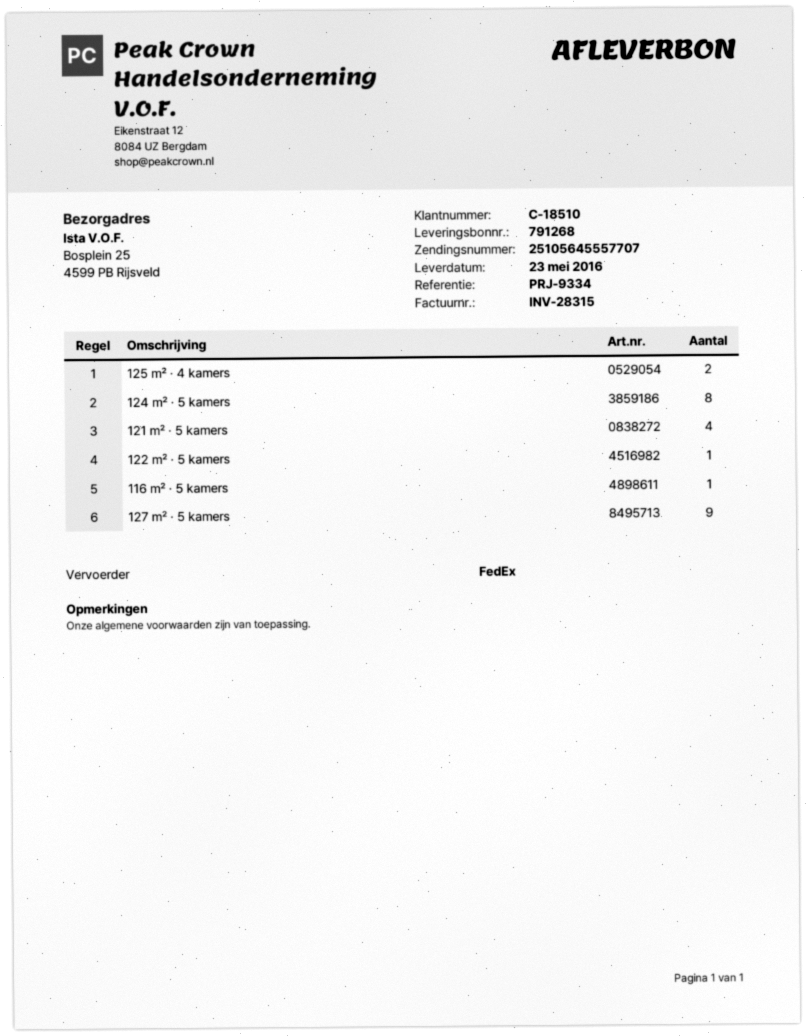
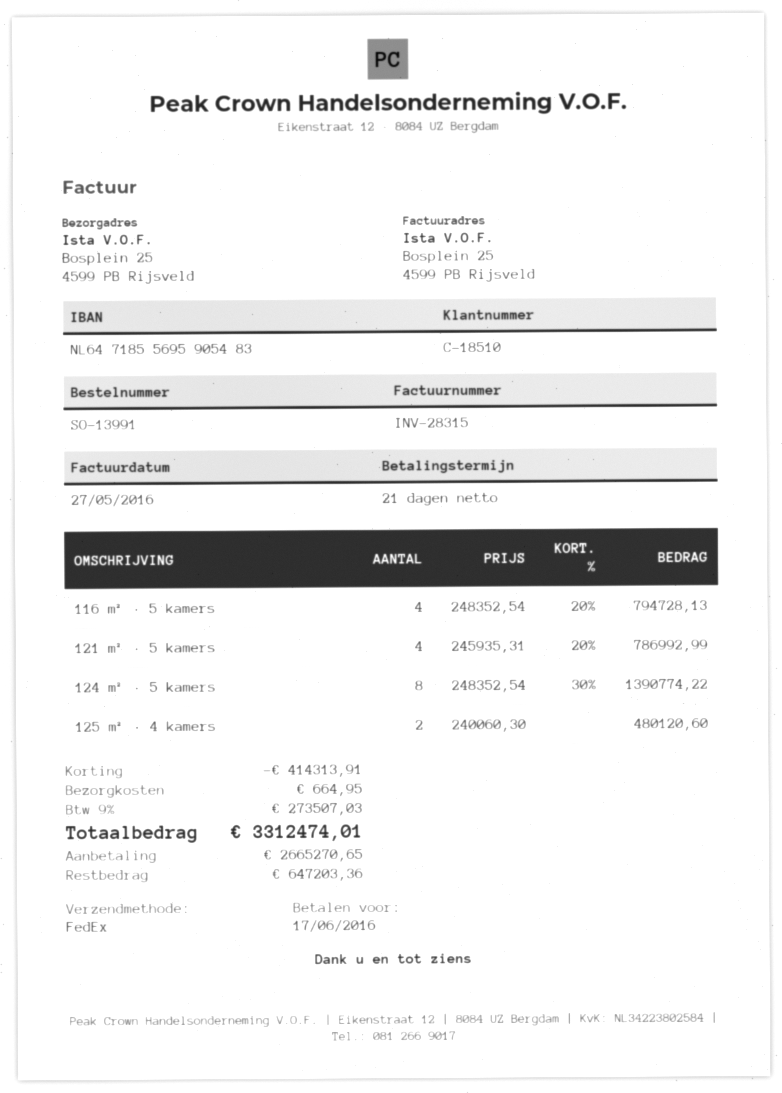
122 m² · 5 kamers: 1 -> none
116 m² · 5 kamers: 1 -> 4
127 m² · 5 kamers: 9 -> none

